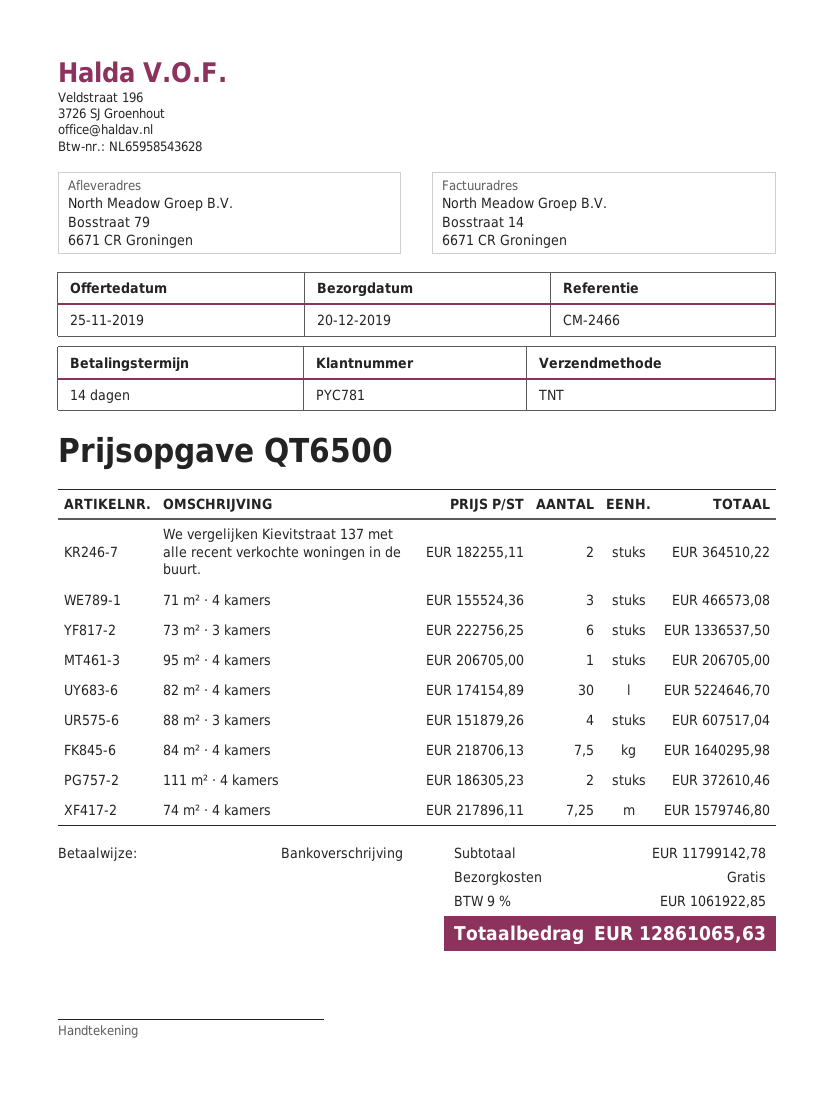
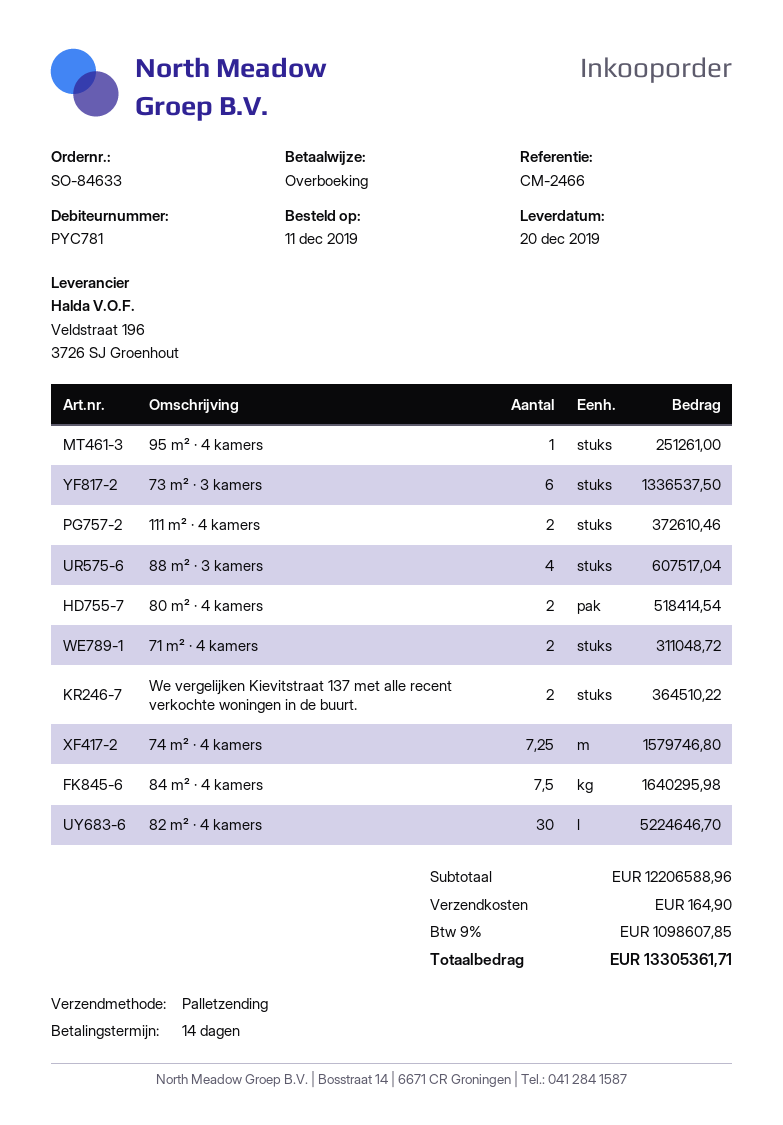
shipping method: TNT -> pallet freight
71 m² · 4 kamers: 3 for 466573.08 -> 2 for 311048.72
95 m² · 4 kamers: 1 for 206705.00 -> 1 for 251261.00
80 m² · 4 kamers: none -> 2 for 518414.54
subtotal: 11799142.78 -> 12206588.96
shipping: 0.00 -> 164.90
tax: 9% = 1061922.85 -> 9% = 1098607.85
total: 12861065.63 -> 13305361.71

